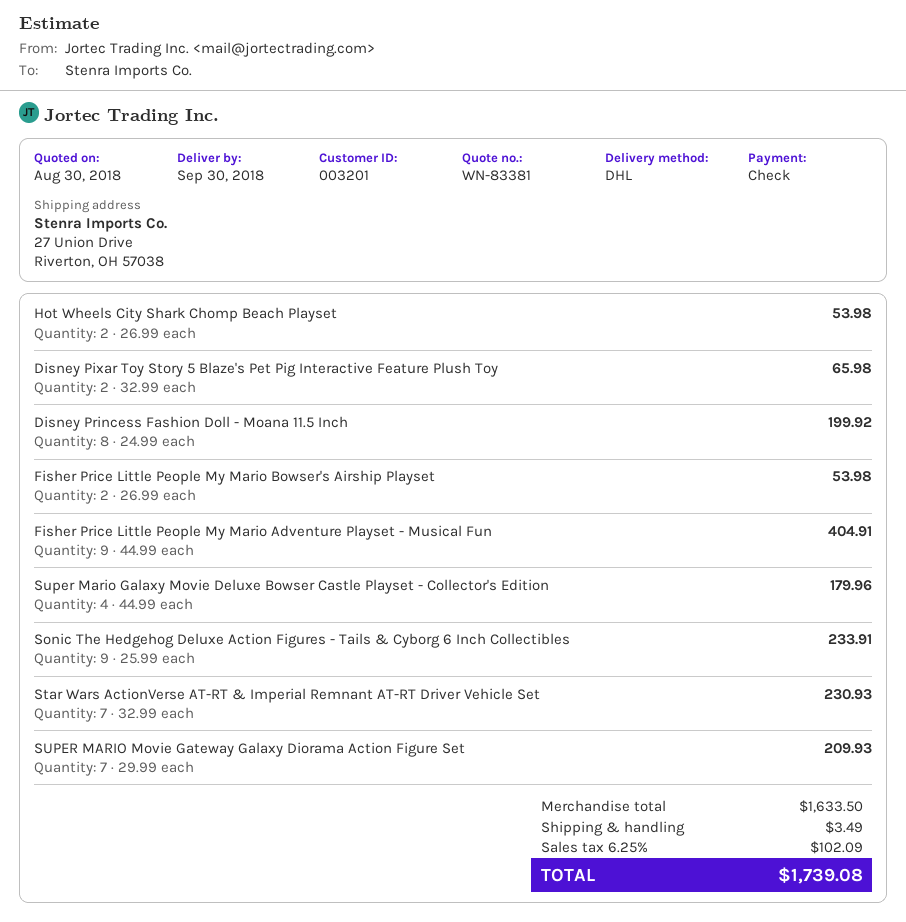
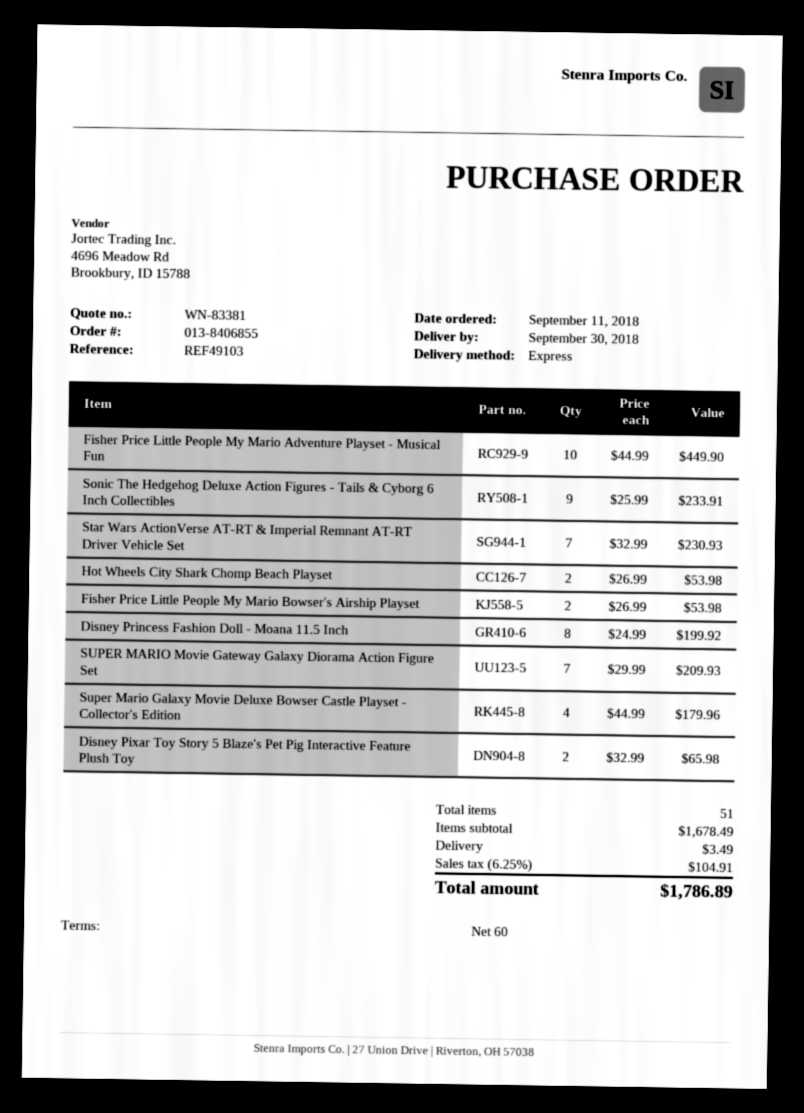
shipping method: DHL -> express
Fisher Price Little People My Mario Adventure Playset - Musical Fun: 9 x 44.99 = 404.91 -> 10 x 44.99 = 449.90
subtotal: 1633.50 -> 1678.49
tax: 6.25% = 102.09 -> 6.25% = 104.91
total: 1739.08 -> 1786.89

